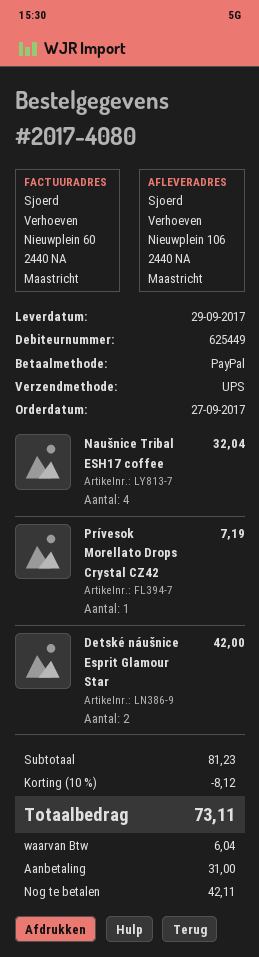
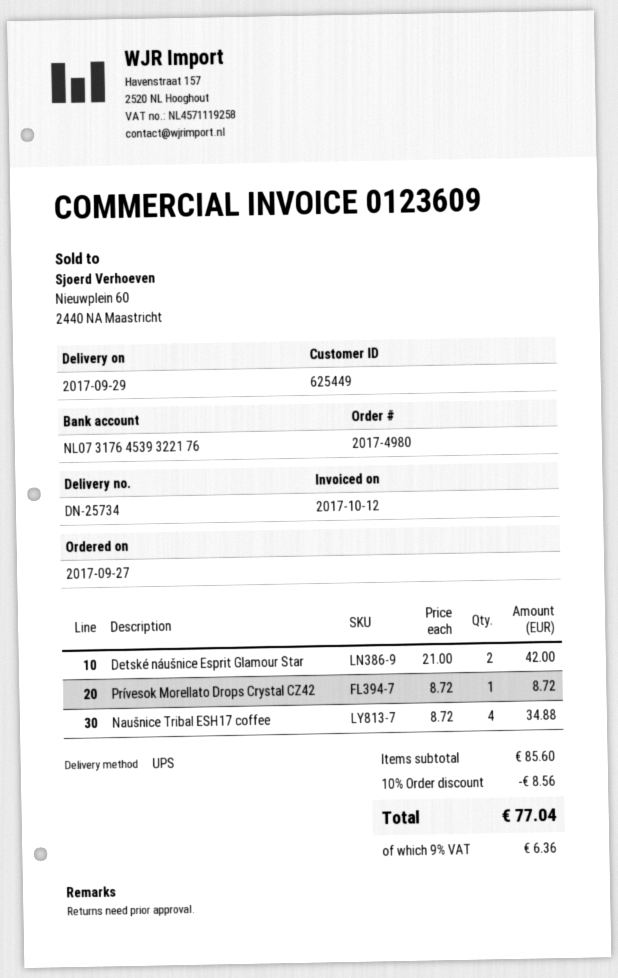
order number: 2017-4080 -> 2017-4980
Naušnice Tribal ESH17 coffee: 4 for 32.04 -> 4 for 34.88
Prívesok Morellato Drops Crystal CZ42: 1 for 7.19 -> 1 for 8.72
subtotal: 81.23 -> 85.60
discount: 10% = 8.12 -> 10% = 8.56
tax: 6.04 -> 6.36
total: 73.11 -> 77.04

